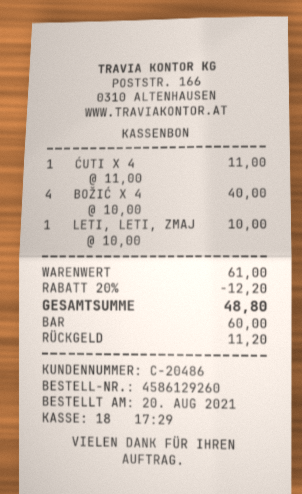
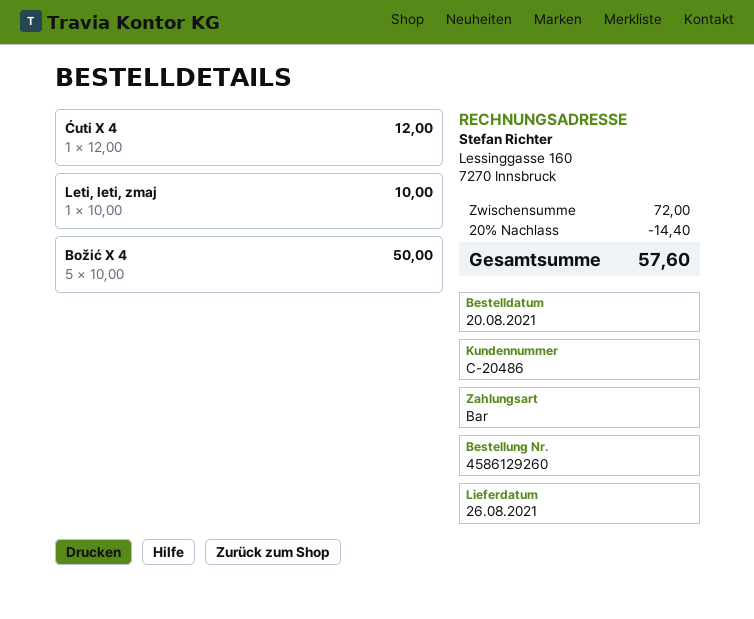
ĆUTI X 4: 1 x 11.00 = 11.00 -> 1 x 12.00 = 12.00
BOŽIĆ X 4: 4 x 10.00 = 40.00 -> 5 x 10.00 = 50.00
subtotal: 61.00 -> 72.00
discount: 20% = 12.20 -> 20% = 14.40
total: 48.80 -> 57.60

